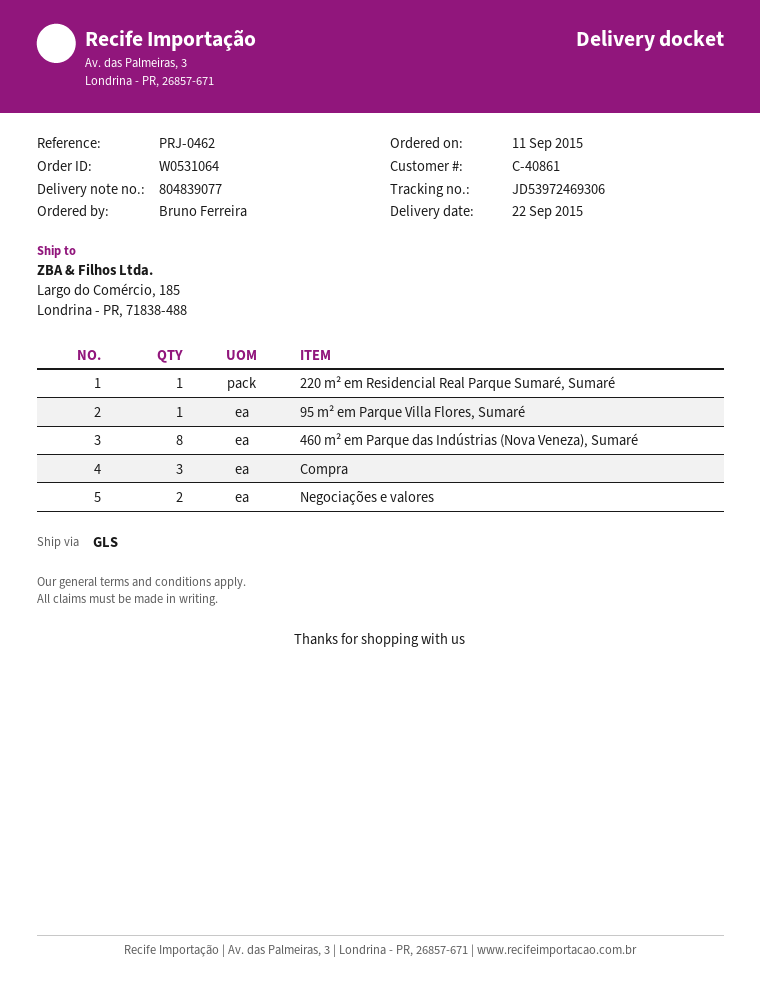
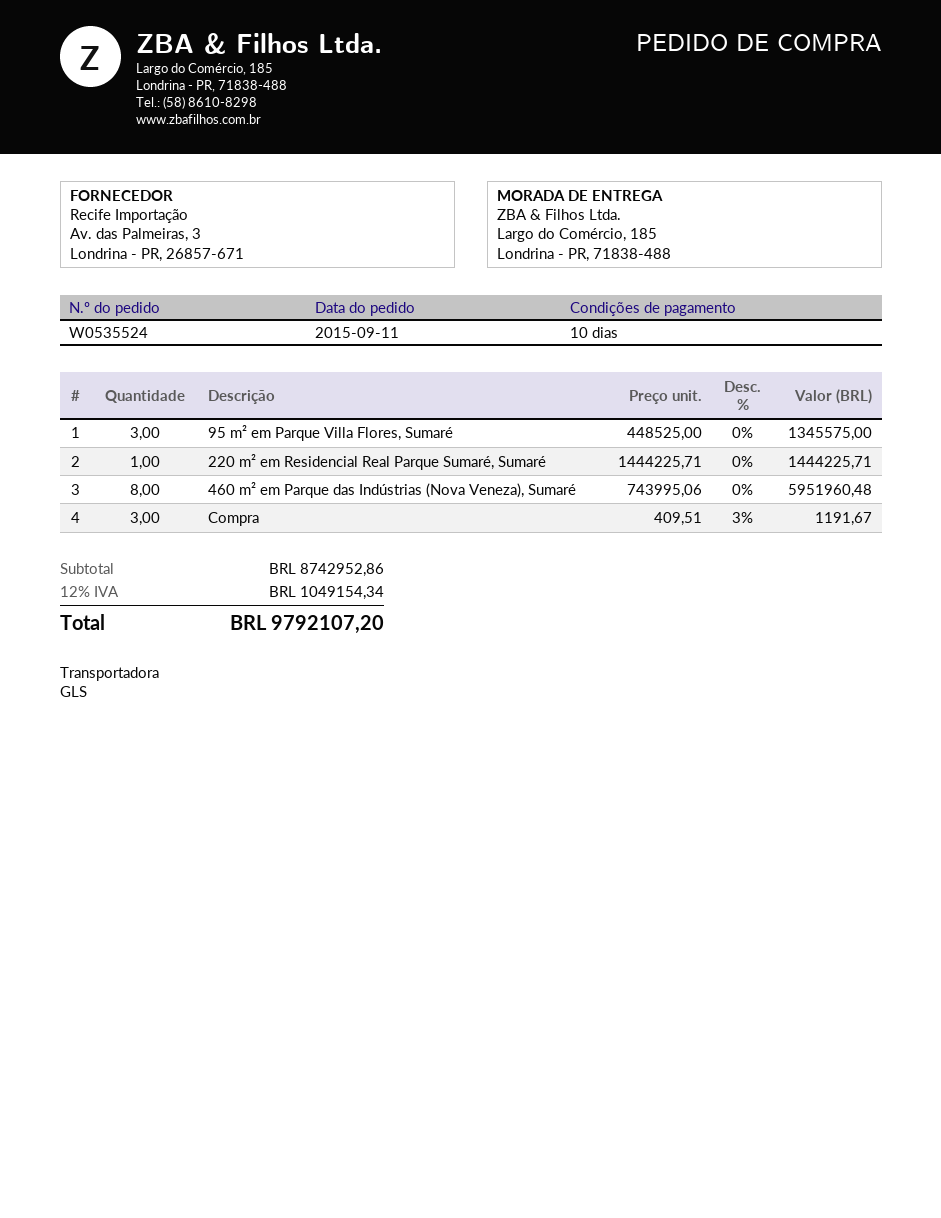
order number: W0531064 -> W0535524
95 m² em Parque Villa Flores, Sumaré: 1 -> 3
Negociações e valores: 2 -> none

